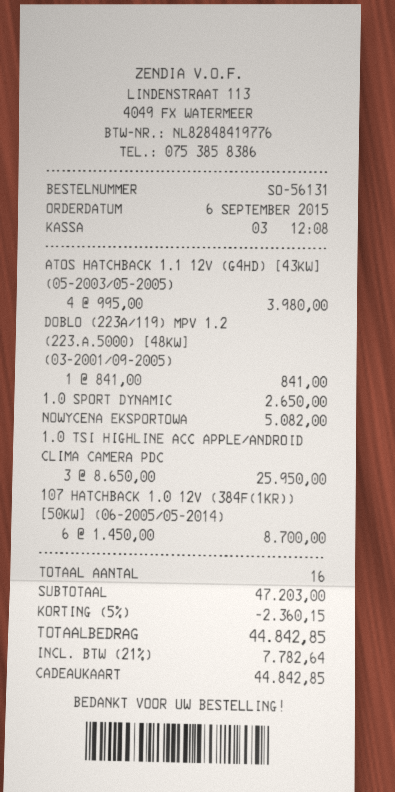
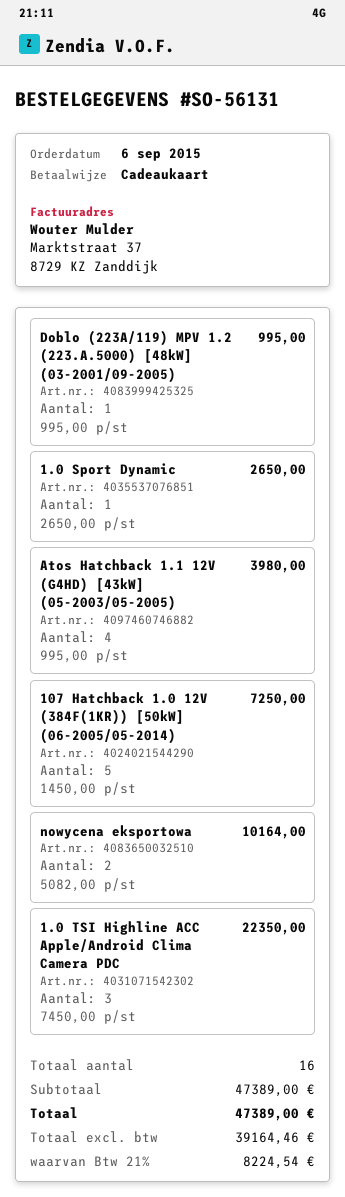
DOBLO (223A/119) MPV 1.2 (223.A.5000) [48KW] (03-2001/09-2005): 1 x 841.00 = 841.00 -> 1 x 995.00 = 995.00
NOWYCENA EKSPORTOWA: 1 x 5082.00 = 5082.00 -> 2 x 5082.00 = 10164.00
1.0 TSI HIGHLINE ACC APPLE/ANDROID CLIMA CAMERA PDC: 3 x 8650.00 = 25950.00 -> 3 x 7450.00 = 22350.00
107 HATCHBACK 1.0 12V (384F(1KR)) [50KW] (06-2005/05-2014): 6 x 1450.00 = 8700.00 -> 5 x 1450.00 = 7250.00
subtotal: 47203.00 -> 47389.00
discount: 5% = 2360.15 -> none
tax: 21% = 7782.64 -> 21% = 8224.54
total: 44842.85 -> 47389.00

